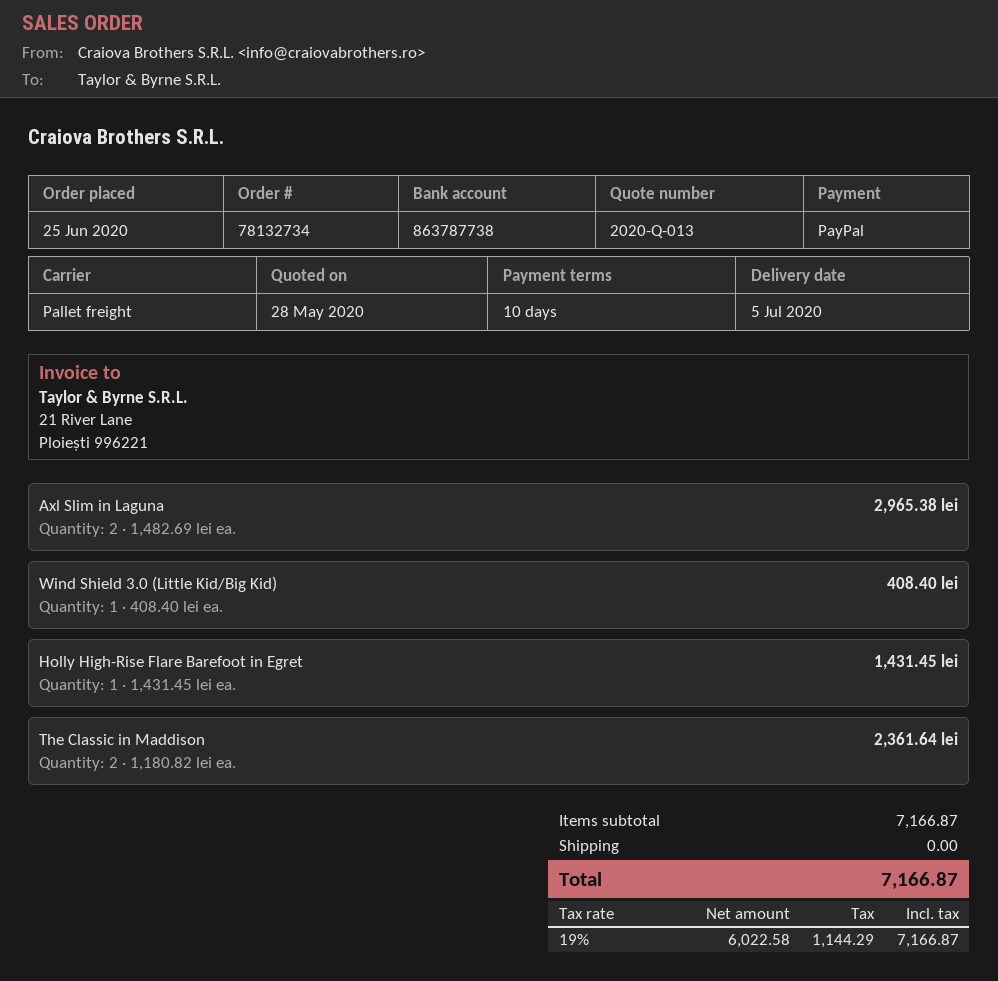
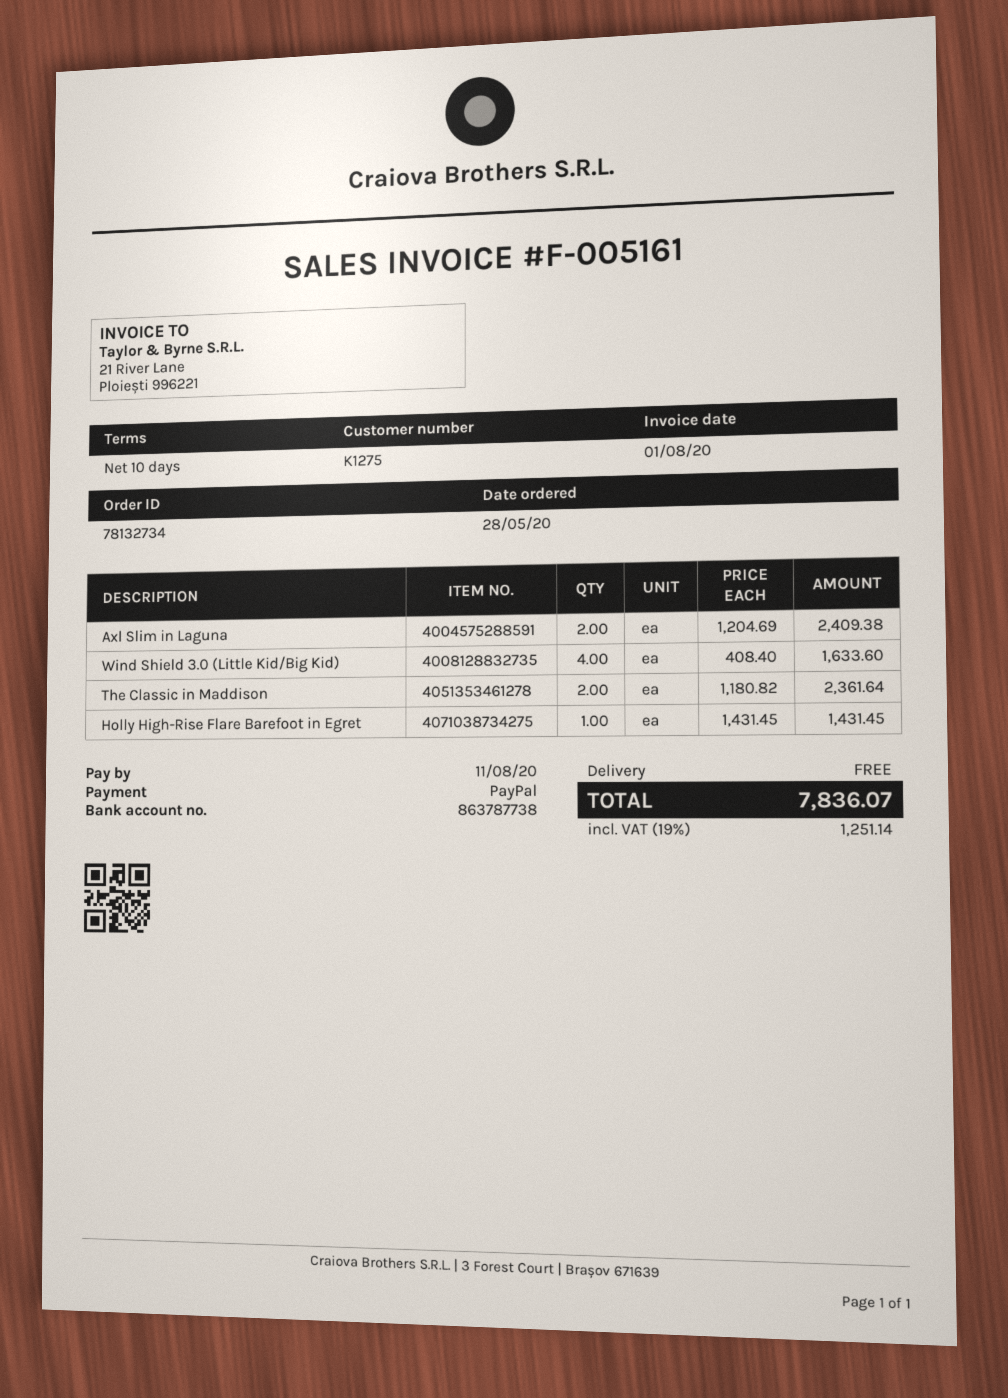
order date: 2020-06-25 -> 2020-05-28
Axl Slim in Laguna: 2 x 1482.69 = 2965.38 -> 2 x 1204.69 = 2409.38
Wind Shield 3.0 (Little Kid/Big Kid): 1 x 408.40 = 408.40 -> 4 x 408.40 = 1633.60
tax: 19% = 1144.29 -> 19% = 1251.14
total: 7166.87 -> 7836.07

